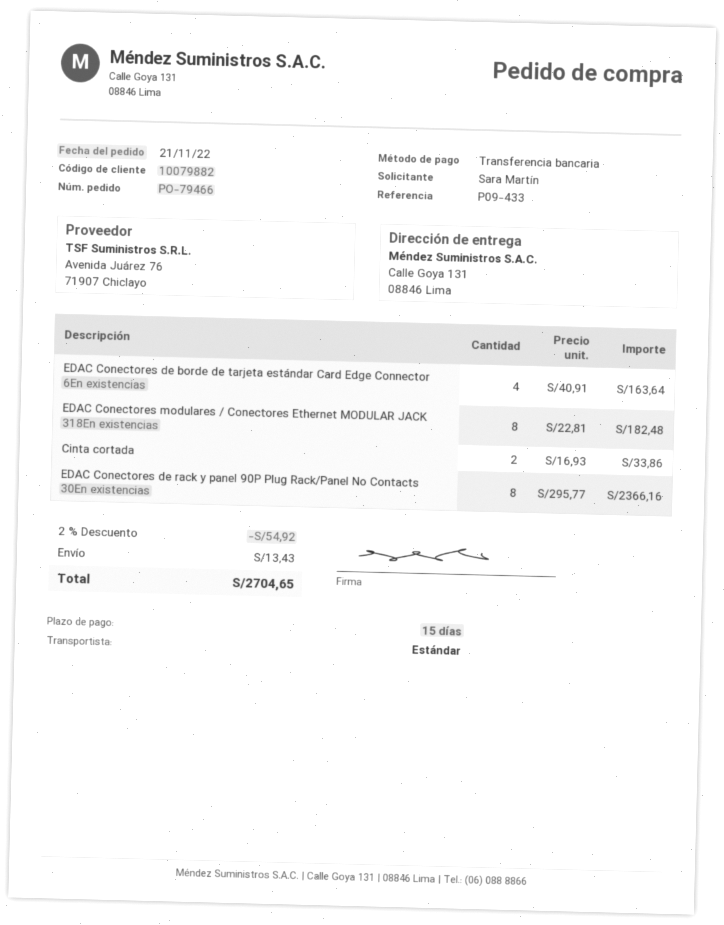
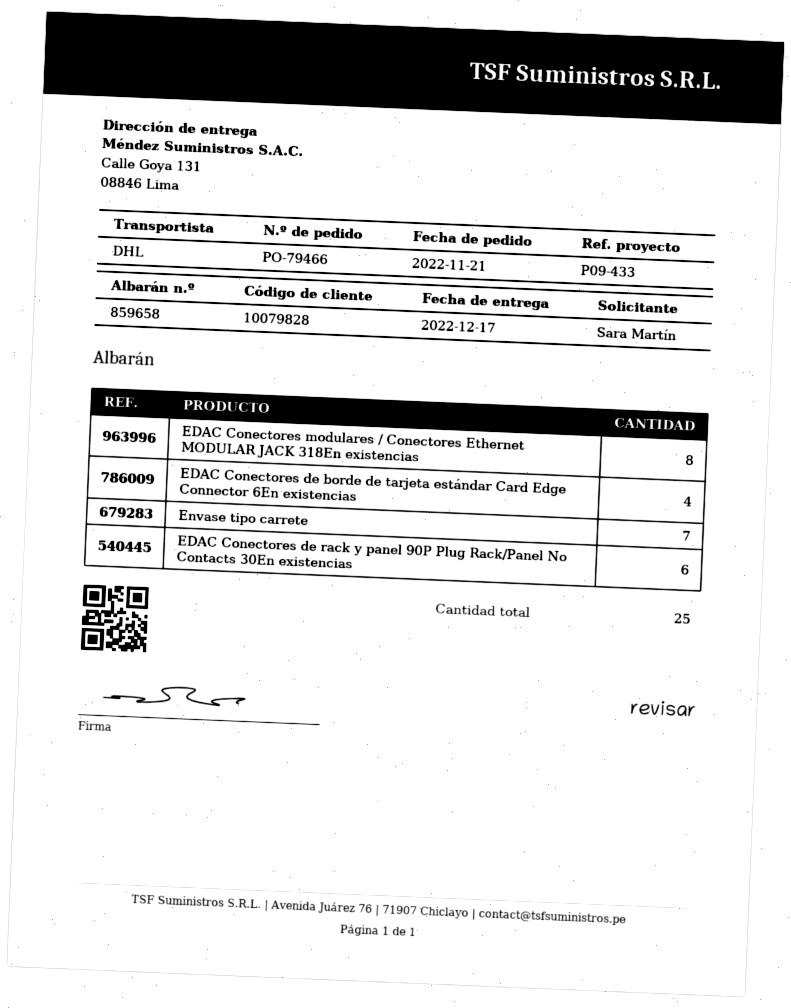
customer number: 10079882 -> 10079828
shipping method: standard -> DHL
Cinta cortada: 2 -> none
EDAC Conectores de rack y panel 90P Plug Rack/Panel No Contacts 30En existencias: 8 -> 6
Envase tipo carrete: none -> 7

